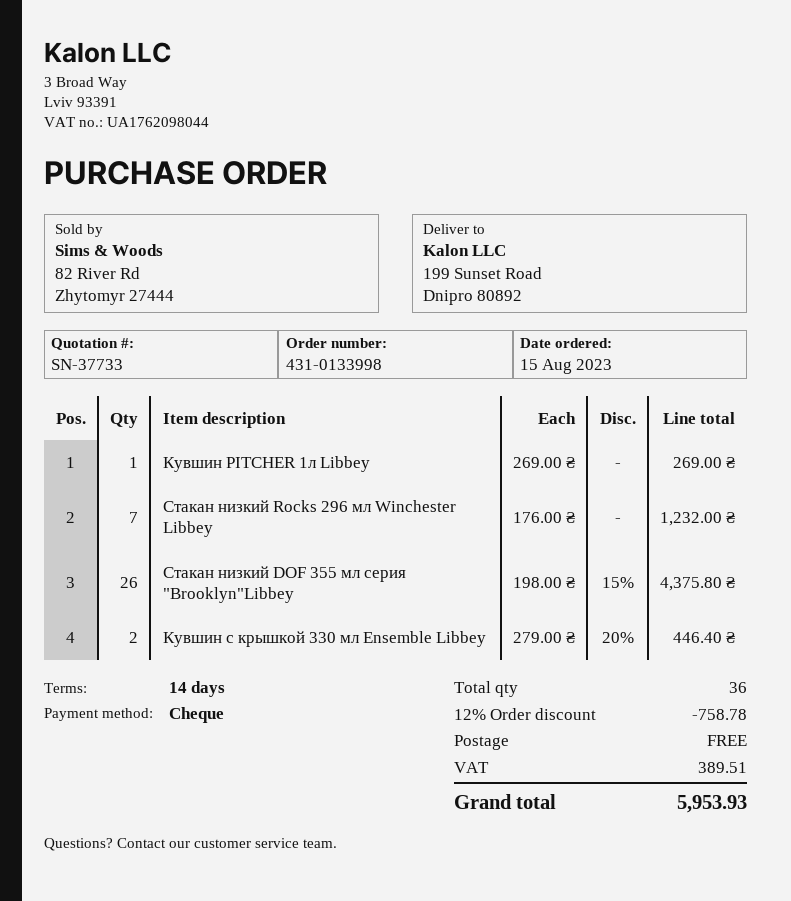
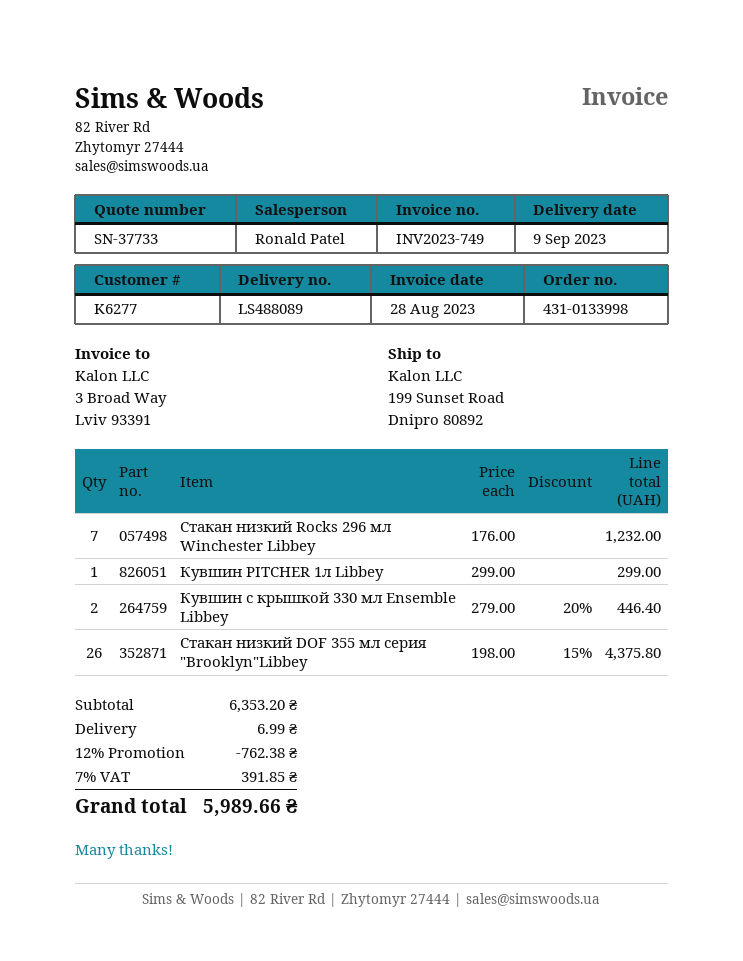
Кувшин PITCHER 1л Libbey: 1 x 269.00 = 269.00 -> 1 x 299.00 = 299.00
discount: 12% = 758.78 -> 12% = 762.38
shipping: 0.00 -> 6.99
tax: 389.51 -> 391.85
total: 5953.93 -> 5989.66

